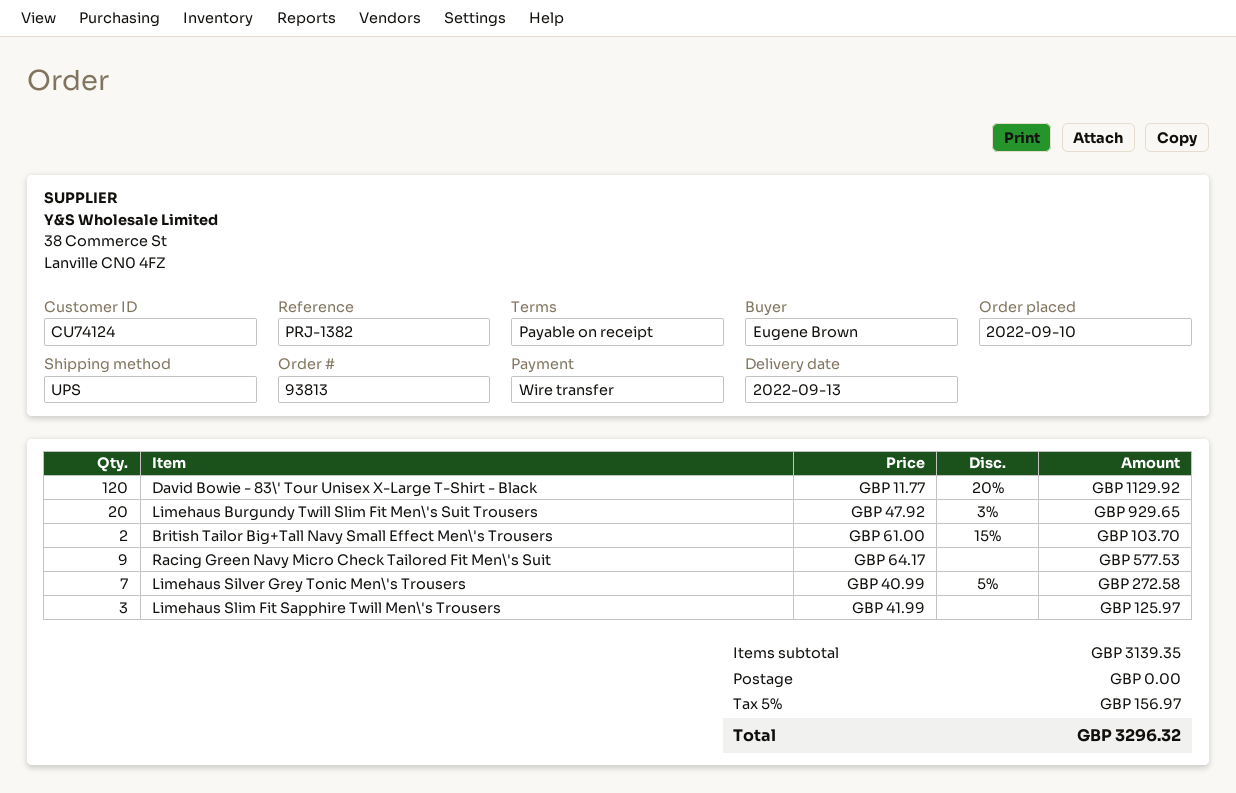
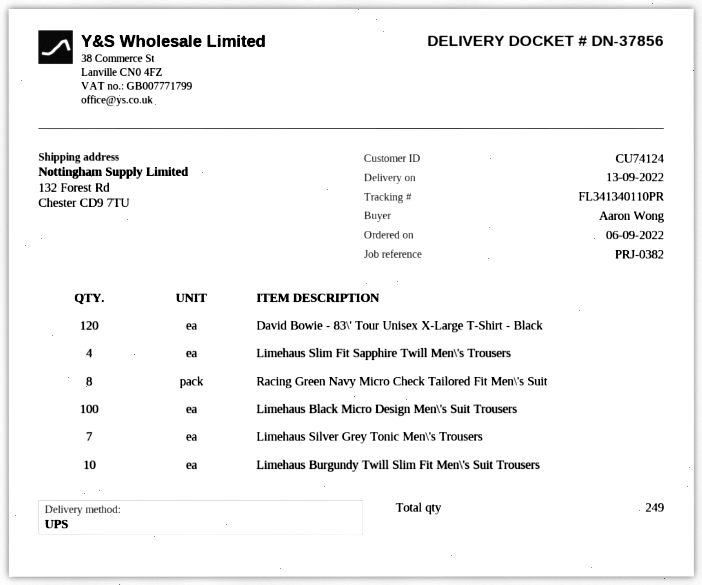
order date: 2022-09-10 -> 2022-09-06
reference: PRJ-1382 -> PRJ-0382
ordered by: Eugene Brown -> Aaron Wong
Limehaus Burgundy Twill Slim Fit Men\'s Suit Trousers: 20 -> 10
British Tailor Big+Tall Navy Small Effect Men\'s Trousers: 2 -> none
Racing Green Navy Micro Check Tailored Fit Men\'s Suit: 9 -> 8
Limehaus Slim Fit Sapphire Twill Men\'s Trousers: 3 -> 4
Limehaus Black Micro Design Men\'s Suit Trousers: none -> 100

